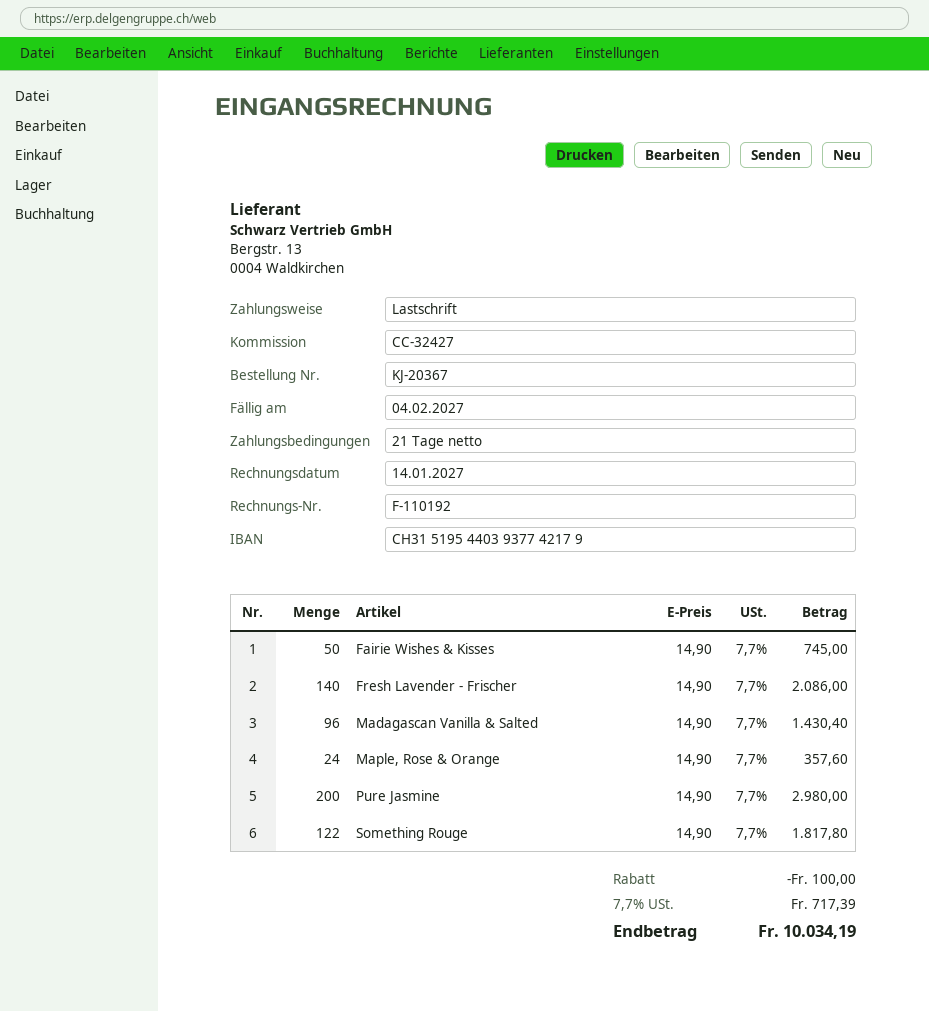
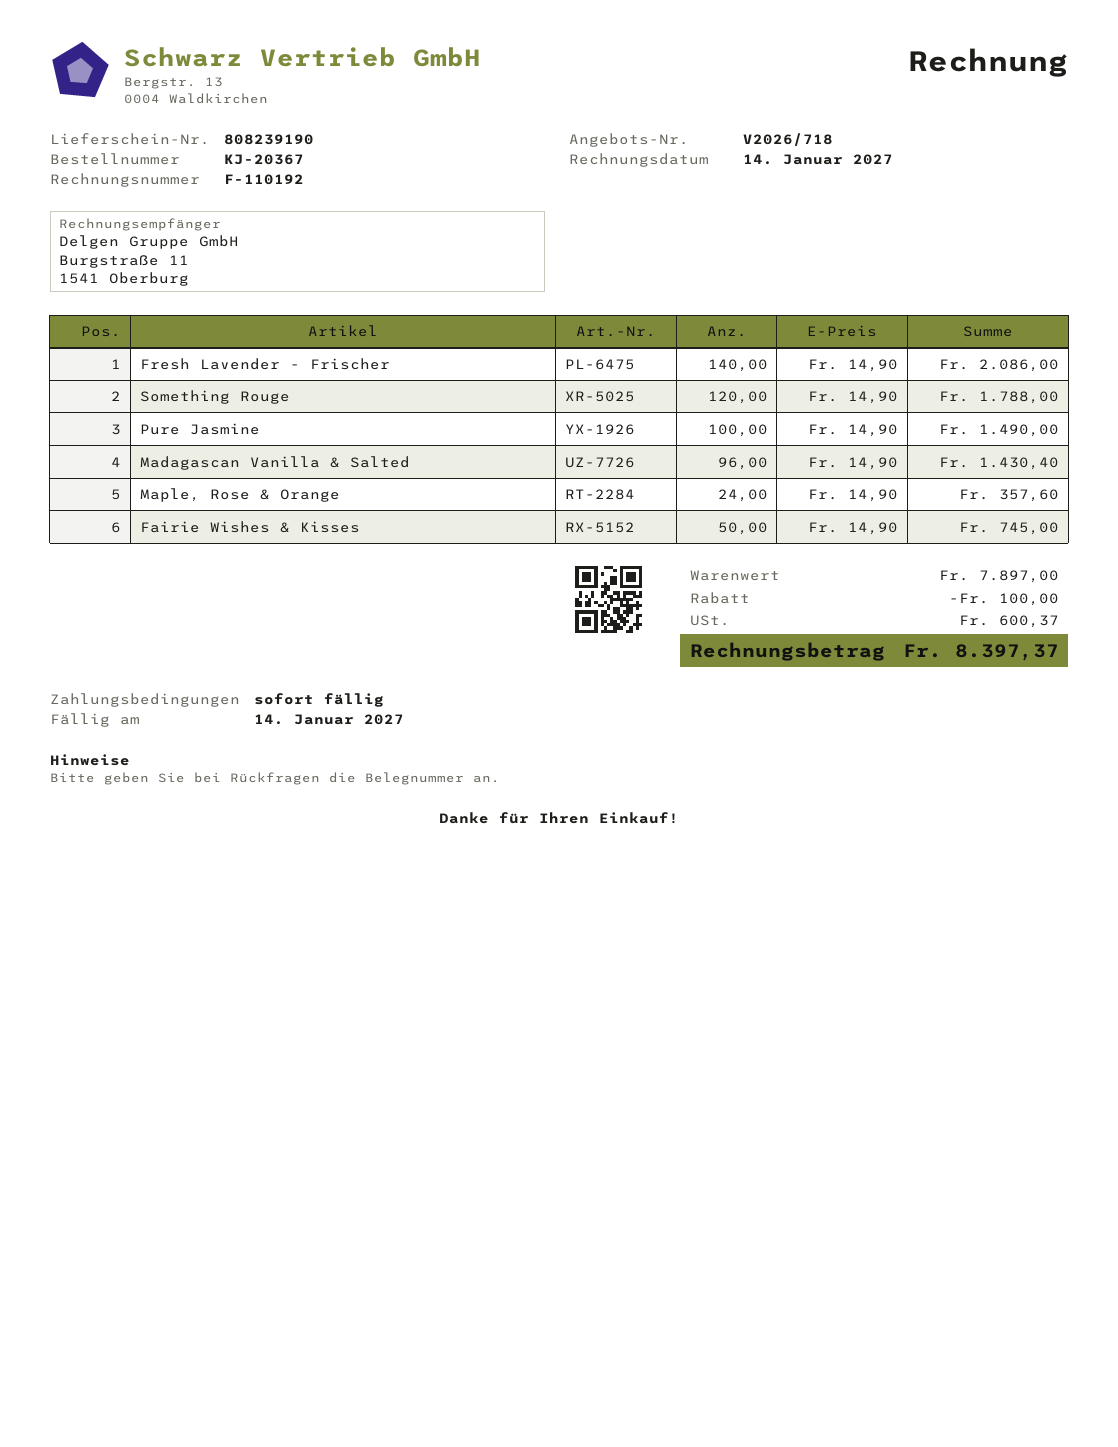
payment terms: 21 days -> on receipt
due date: 2027-02-04 -> 2027-01-14
Pure Jasmine: 200 x 14.90 = 2980.00 -> 100 x 14.90 = 1490.00
Something Rouge: 122 x 14.90 = 1817.80 -> 120 x 14.90 = 1788.00
tax: 717.39 -> 600.37
total: 10034.19 -> 8397.37

